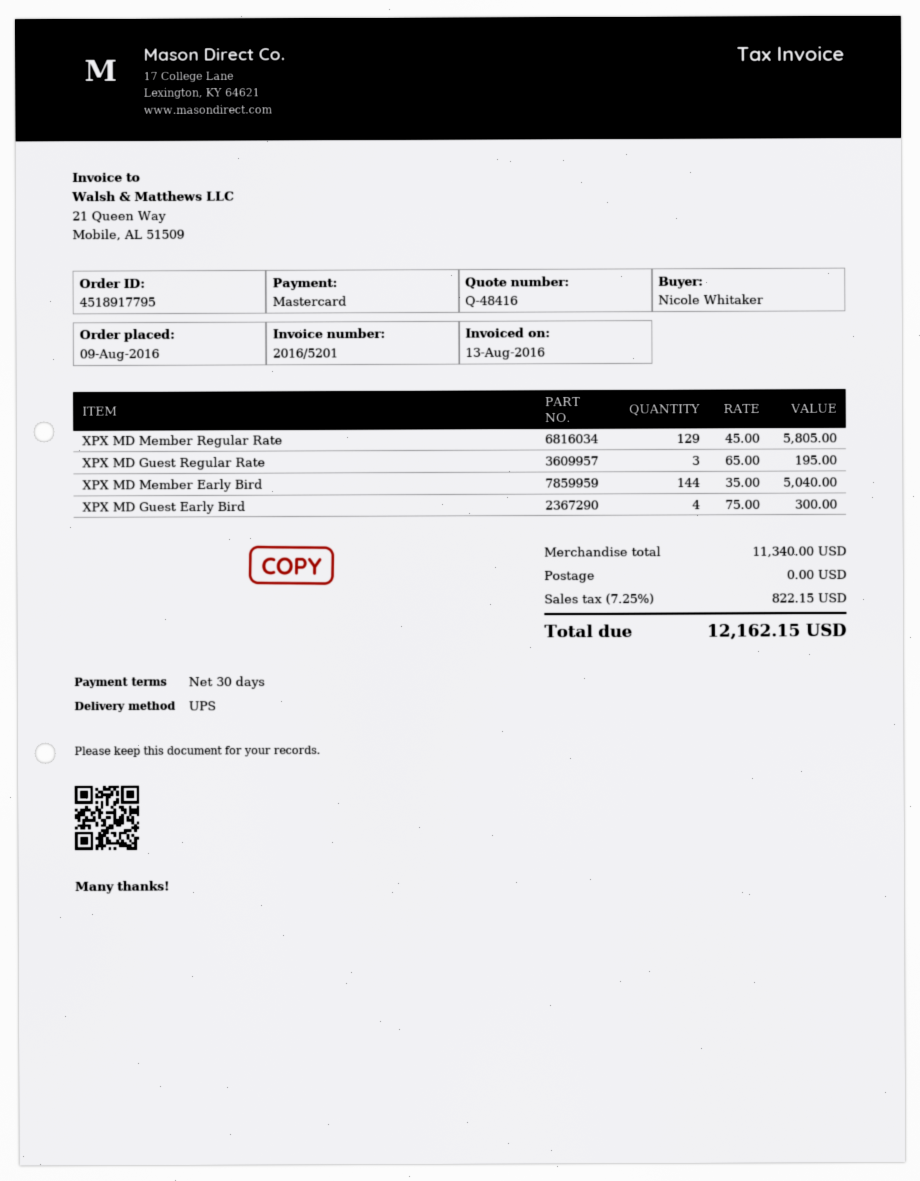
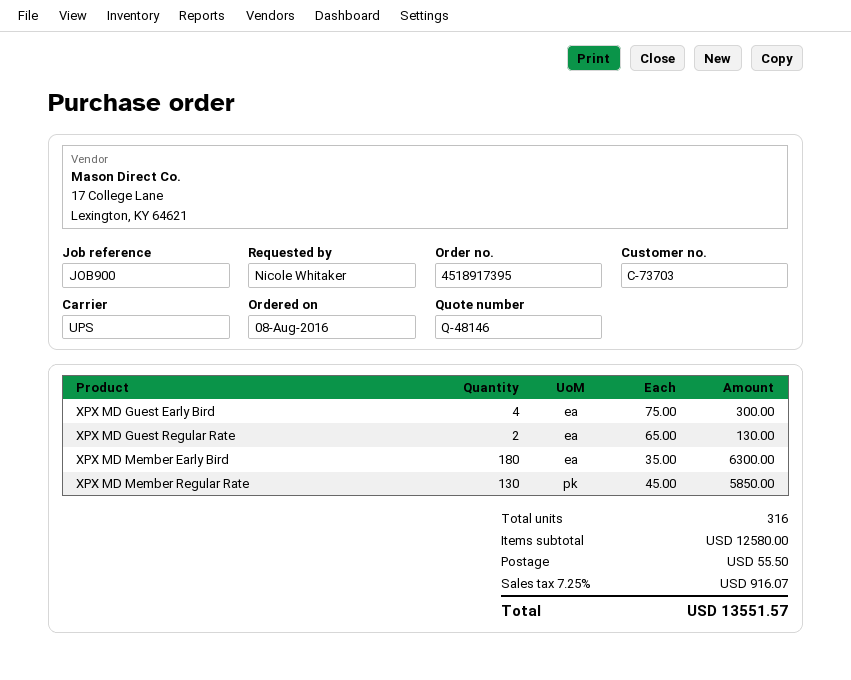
quote number: Q-48416 -> Q-48146
order number: 4518917795 -> 4518917395
order date: 2016-08-09 -> 2016-08-08
XPX MD Member Regular Rate: 129 x 45.00 = 5805.00 -> 130 x 45.00 = 5850.00
XPX MD Guest Regular Rate: 3 x 65.00 = 195.00 -> 2 x 65.00 = 130.00
XPX MD Member Early Bird: 144 x 35.00 = 5040.00 -> 180 x 35.00 = 6300.00
subtotal: 11340.00 -> 12580.00
shipping: 0.00 -> 55.50
tax: 7.25% = 822.15 -> 7.25% = 916.07
total: 12162.15 -> 13551.57

